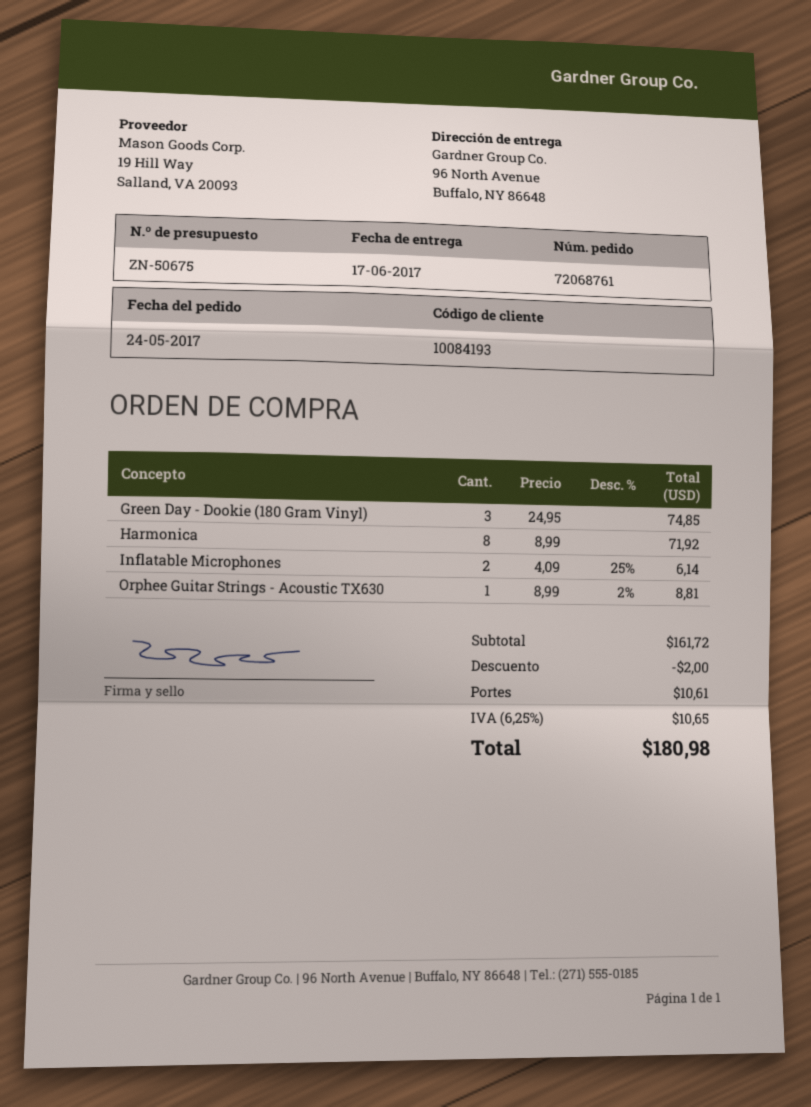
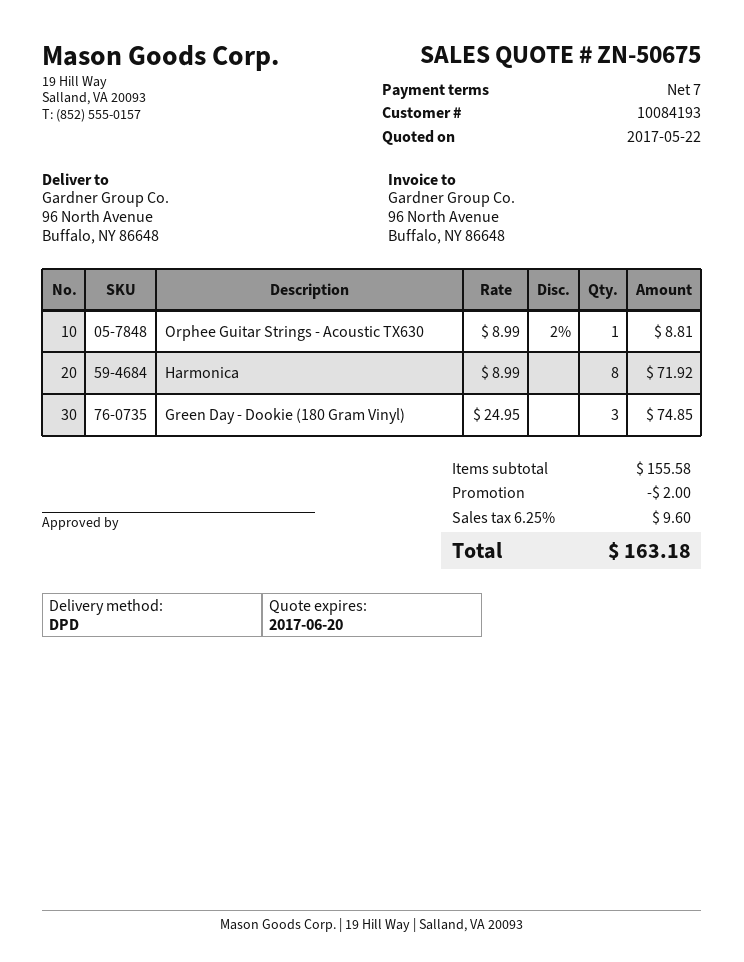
Inflatable Microphones: 2 x 4.09 - 25% = 6.14 -> none
subtotal: 161.72 -> 155.58
shipping: 10.61 -> none
tax: 6.25% = 10.65 -> 6.25% = 9.60
total: 180.98 -> 163.18

